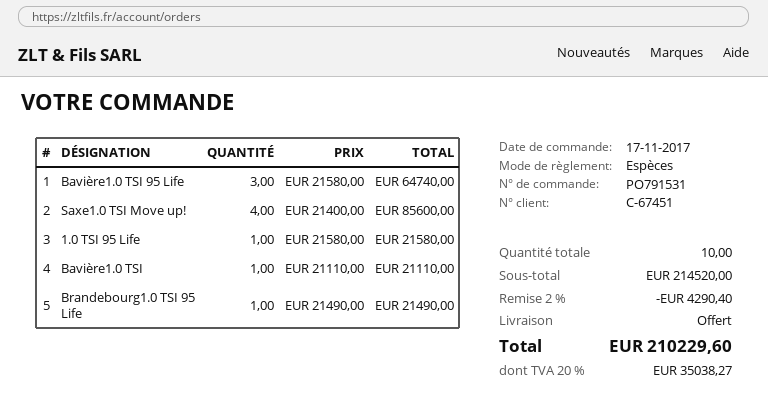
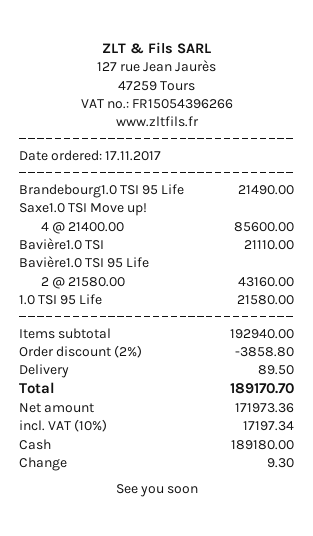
Bavière1.0 TSI 95 Life: 3 x 21580.00 = 64740.00 -> 2 x 21580.00 = 43160.00
subtotal: 214520.00 -> 192940.00
discount: 2% = 4290.40 -> 2% = 3858.80
shipping: 0.00 -> 89.50
tax: 20% = 35038.27 -> 10% = 17197.34
total: 210229.60 -> 189170.70

